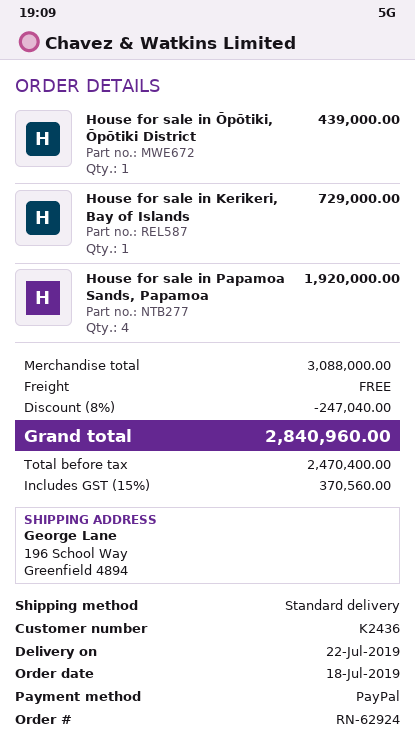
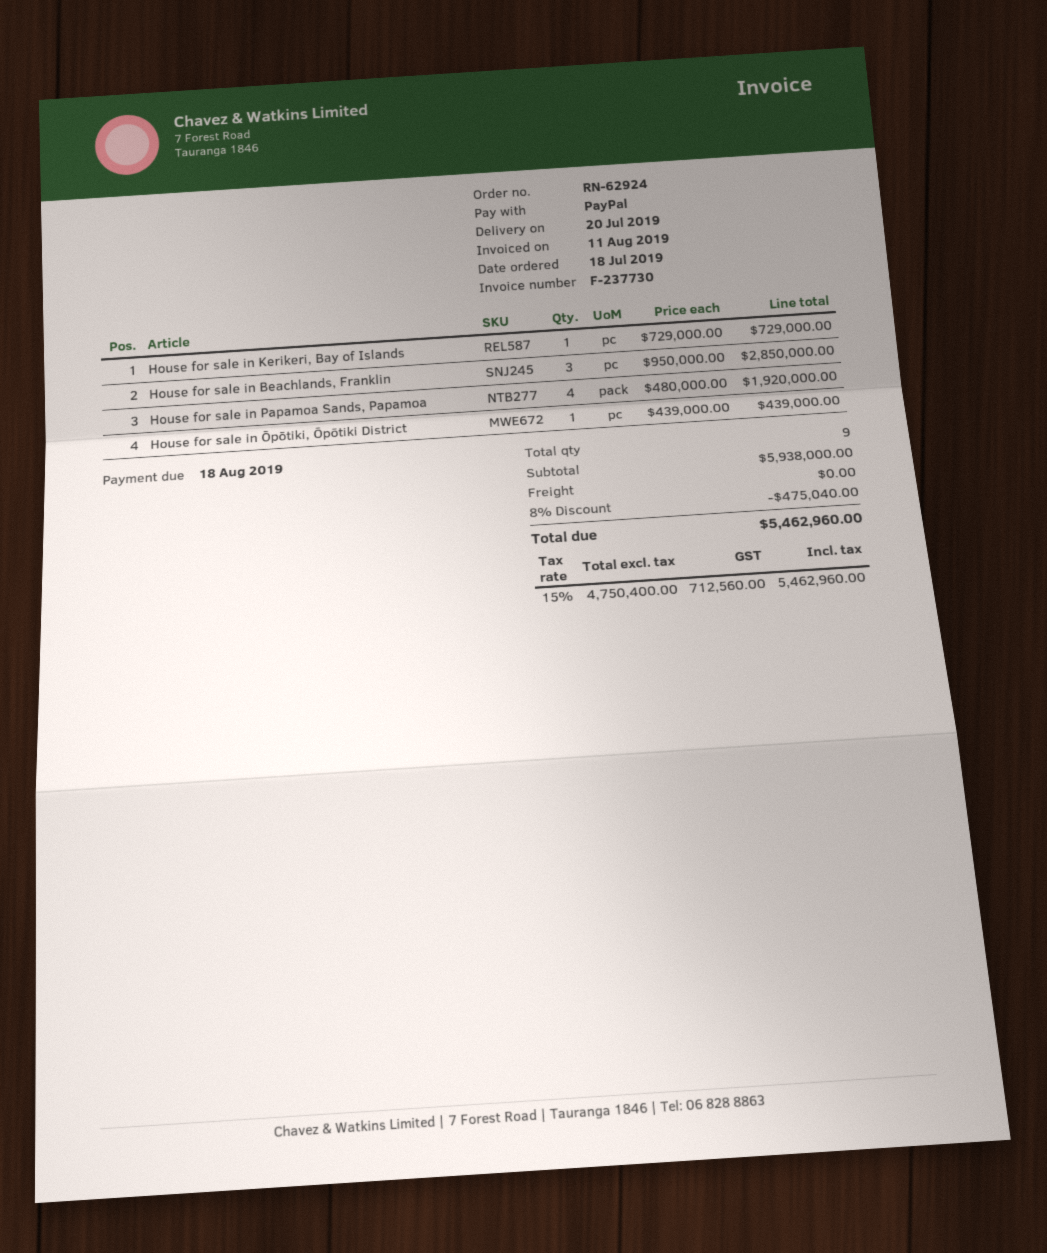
delivery date: 2019-07-22 -> 2019-07-20
House for sale in Beachlands, Franklin: none -> 3 for 2850000.00
subtotal: 3088000.00 -> 5938000.00
discount: 8% = 247040.00 -> 8% = 475040.00
net: 2470400.00 -> 4750400.00
tax: 15% = 370560.00 -> 15% = 712560.00
total: 2840960.00 -> 5462960.00

